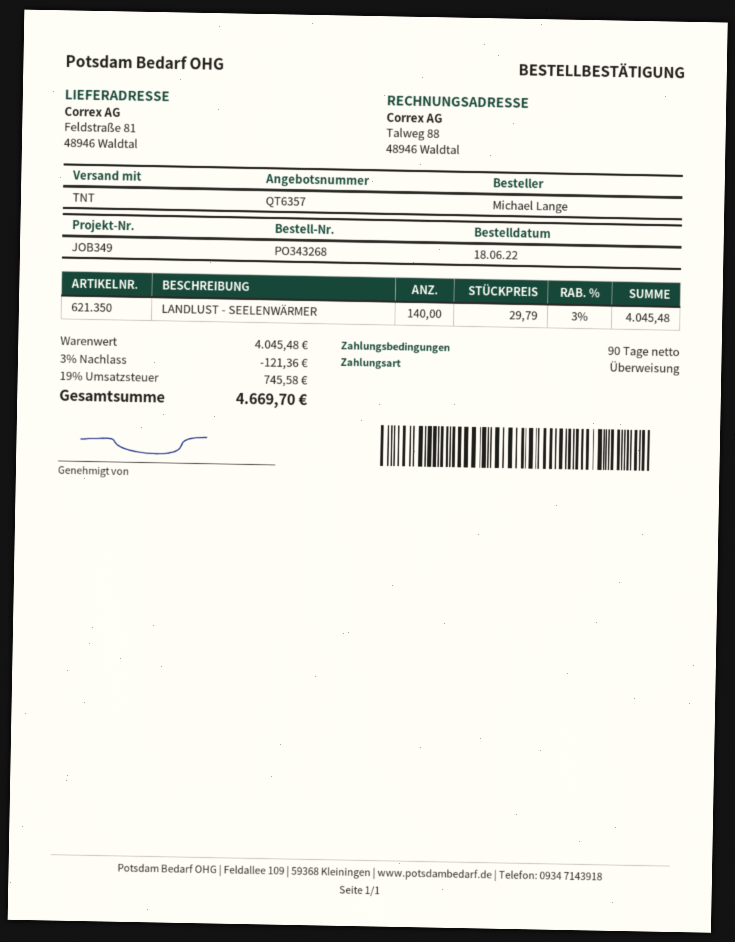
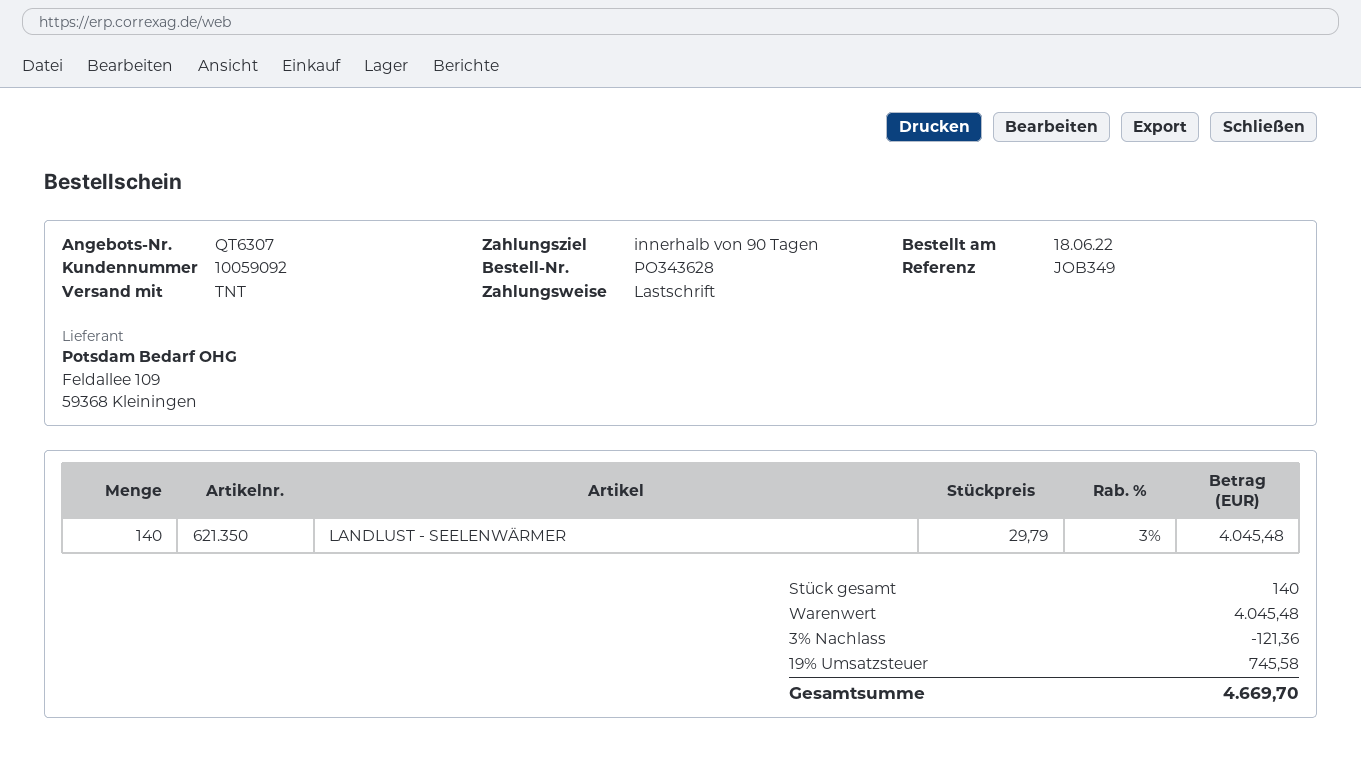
quote number: QT6357 -> QT6307
order number: PO343268 -> PO343628
payment method: bank transfer -> direct debit

